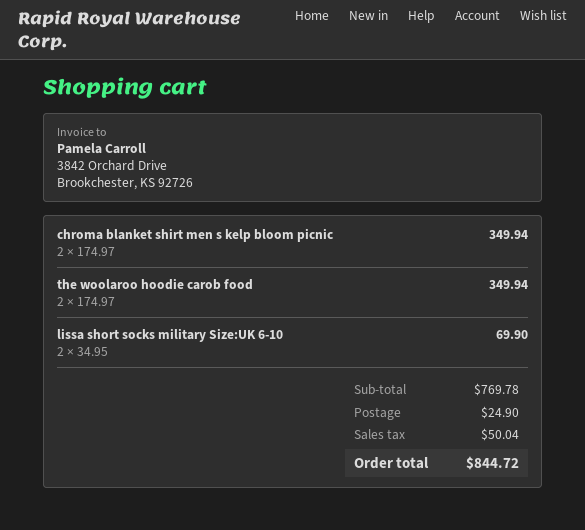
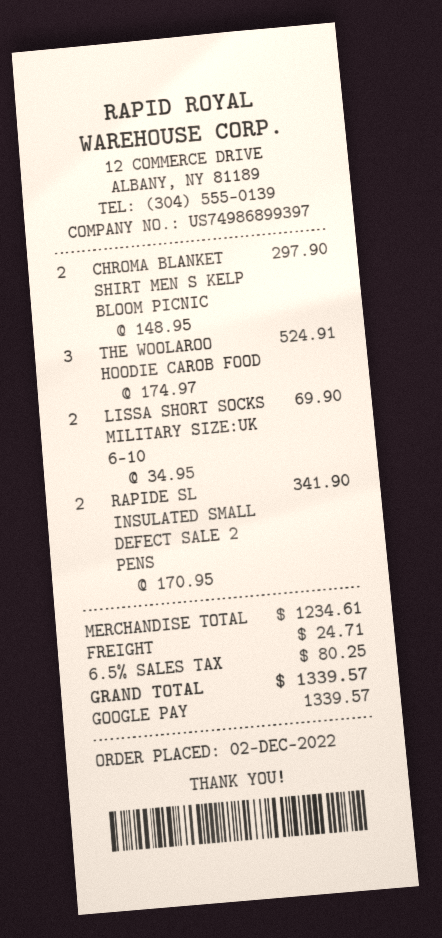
chroma blanket shirt men s kelp bloom picnic: 2 x 174.97 = 349.94 -> 2 x 148.95 = 297.90
the woolaroo hoodie carob food: 2 x 174.97 = 349.94 -> 3 x 174.97 = 524.91
RAPIDE SL INSULATED SMALL DEFECT SALE 2 PENS: none -> 2 x 170.95 = 341.90
subtotal: 769.78 -> 1234.61
shipping: 24.90 -> 24.71
tax: 50.04 -> 80.25
total: 844.72 -> 1339.57

